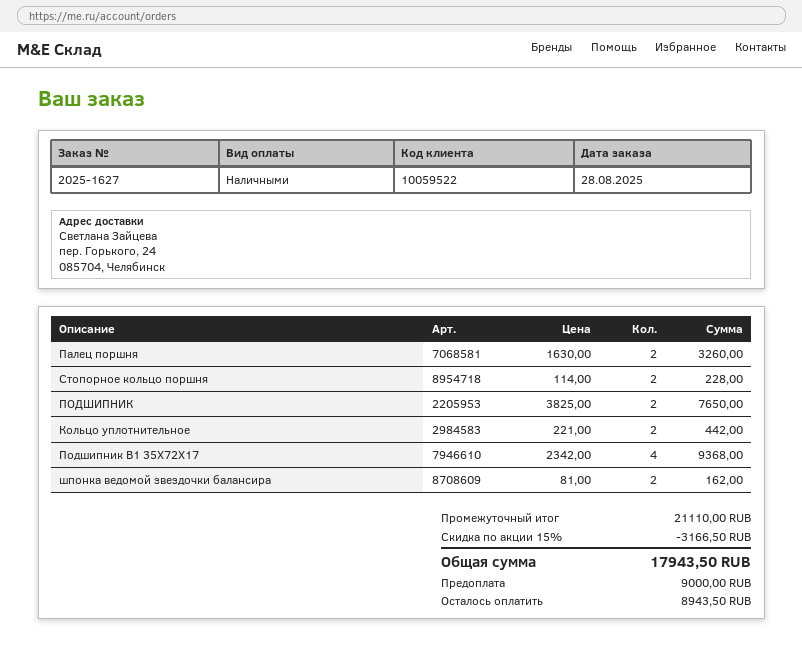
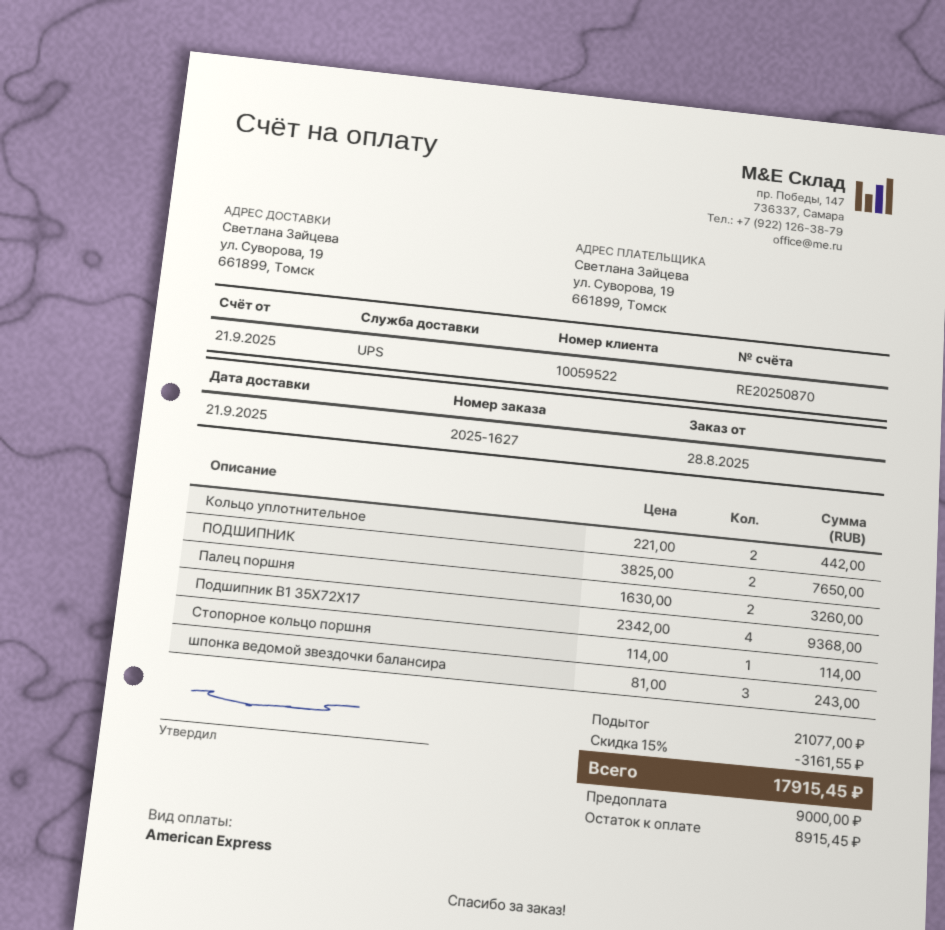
payment method: cash -> American Express
ship to: пер. Горького, 24, 085704, Челябинск -> ул. Суворова, 19, 661899, Томск
Стопорное кольцо поршня: 2 x 114.00 = 228.00 -> 1 x 114.00 = 114.00
шпонка ведомой звездочки балансира: 2 x 81.00 = 162.00 -> 3 x 81.00 = 243.00
subtotal: 21110.00 -> 21077.00
discount: 15% = 3166.50 -> 15% = 3161.55
total: 17943.50 -> 17915.45
balance: 8943.50 -> 8915.45

